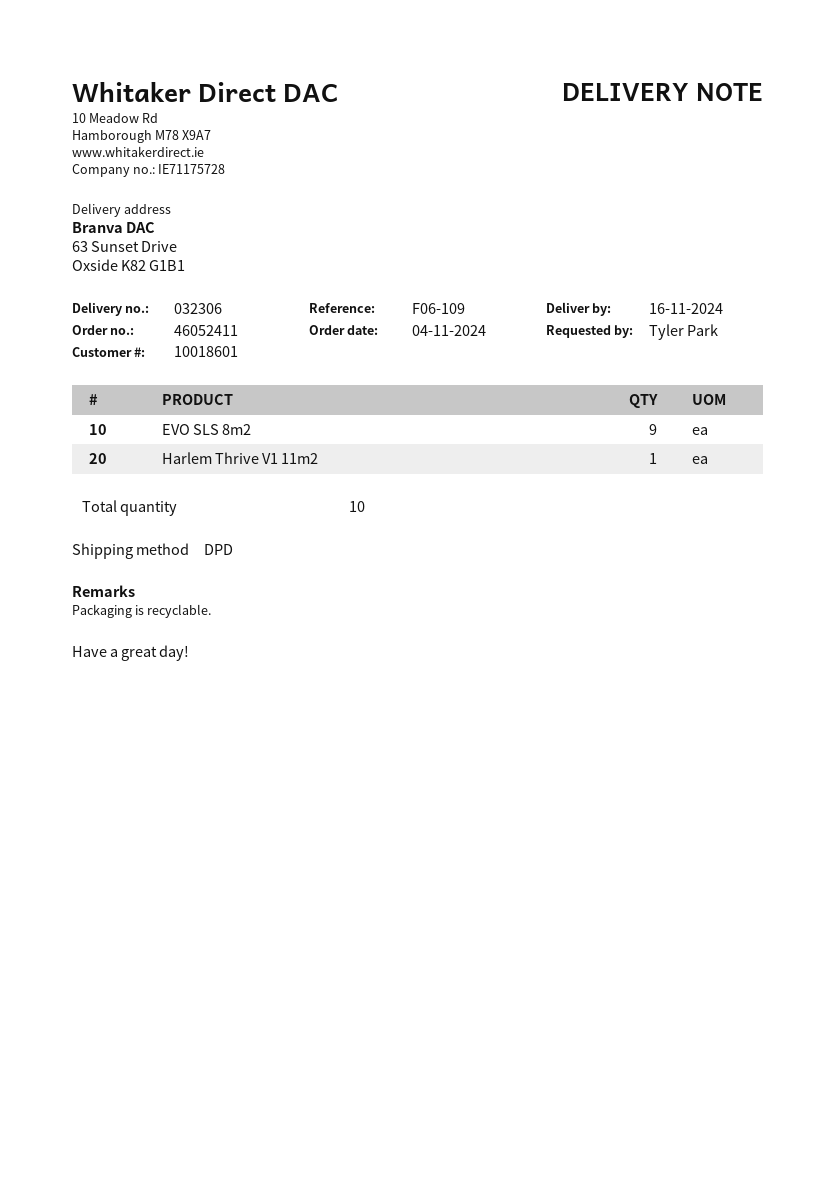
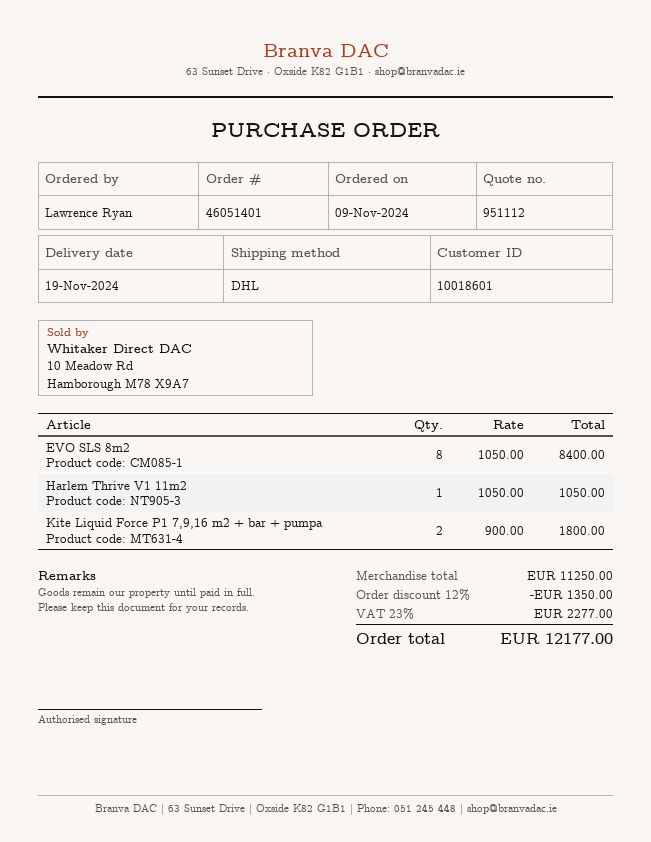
order number: 46052411 -> 46051401
order date: 2024-11-04 -> 2024-11-09
delivery date: 2024-11-16 -> 2024-11-19
ordered by: Tyler Park -> Lawrence Ryan
shipping method: DPD -> DHL
EVO SLS 8m2: 9 -> 8
Kite Liquid Force P1 7,9,16 m2 + bar + pumpa: none -> 2

